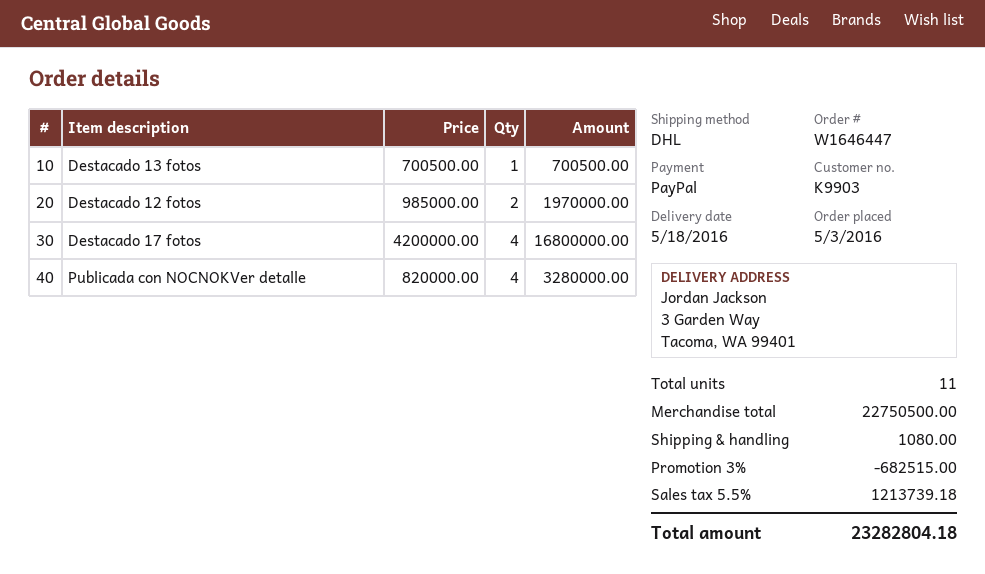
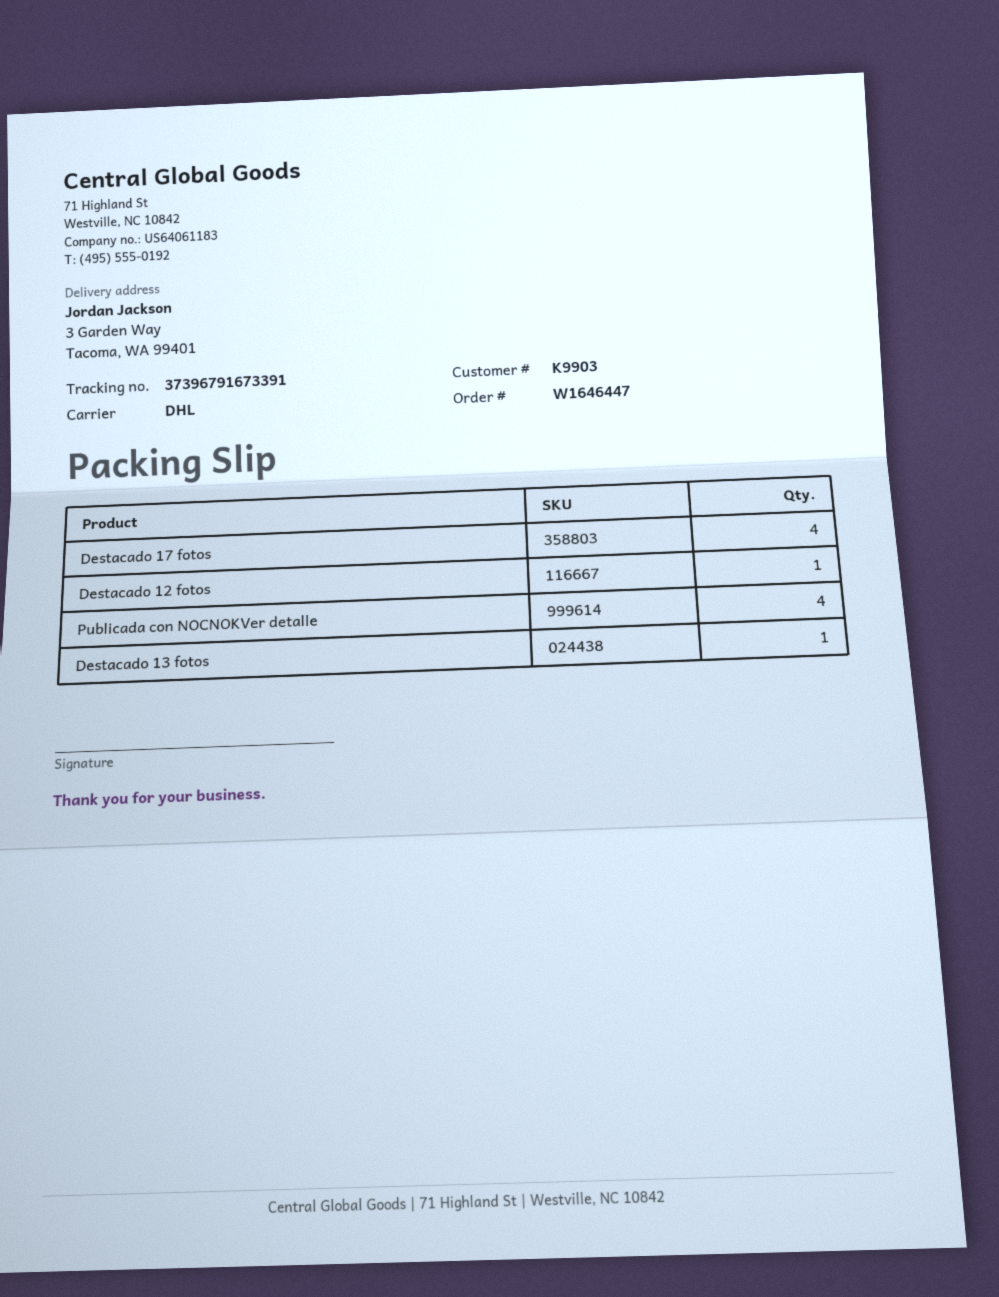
Destacado 12 fotos: 2 -> 1

